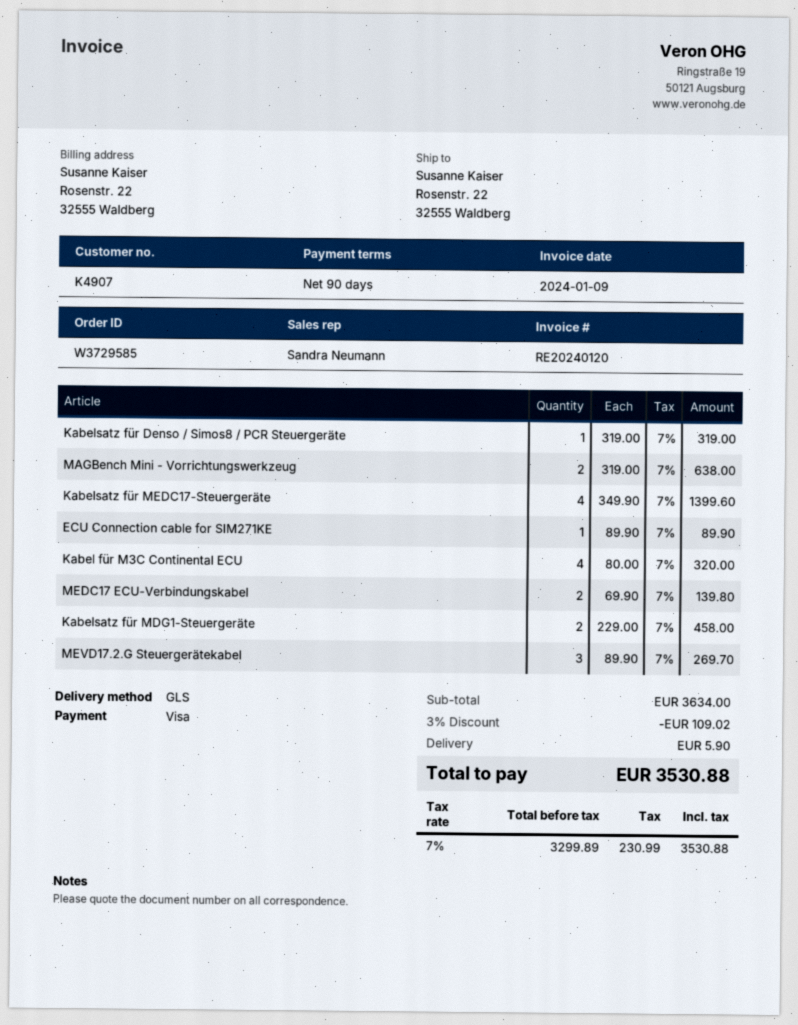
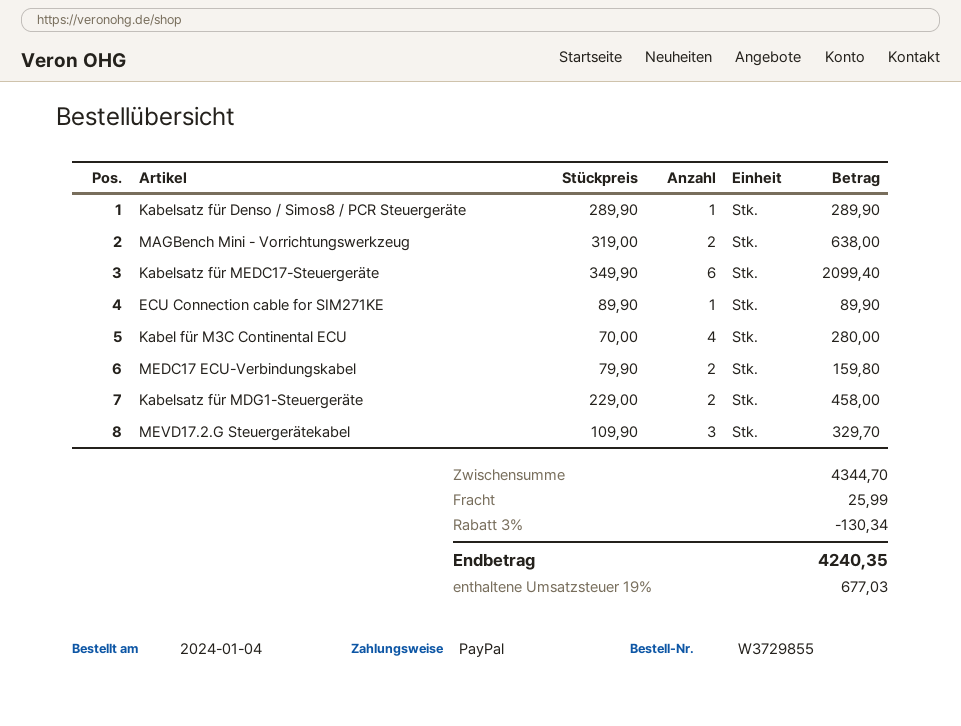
order number: W3729585 -> W3729855
payment method: Visa -> PayPal
Kabelsatz für Denso / Simos8 / PCR Steuergeräte: 1 x 319.00 = 319.00 -> 1 x 289.90 = 289.90
Kabelsatz für MEDC17-Steuergeräte: 4 x 349.90 = 1399.60 -> 6 x 349.90 = 2099.40
Kabel für M3C Continental ECU: 4 x 80.00 = 320.00 -> 4 x 70.00 = 280.00
MEDC17 ECU-Verbindungskabel: 2 x 69.90 = 139.80 -> 2 x 79.90 = 159.80
MEVD17.2.G Steuergerätekabel: 3 x 89.90 = 269.70 -> 3 x 109.90 = 329.70
subtotal: 3634.00 -> 4344.70
discount: 3% = 109.02 -> 3% = 130.34
shipping: 5.90 -> 25.99
tax: 7% = 230.99 -> 19% = 677.03
total: 3530.88 -> 4240.35

